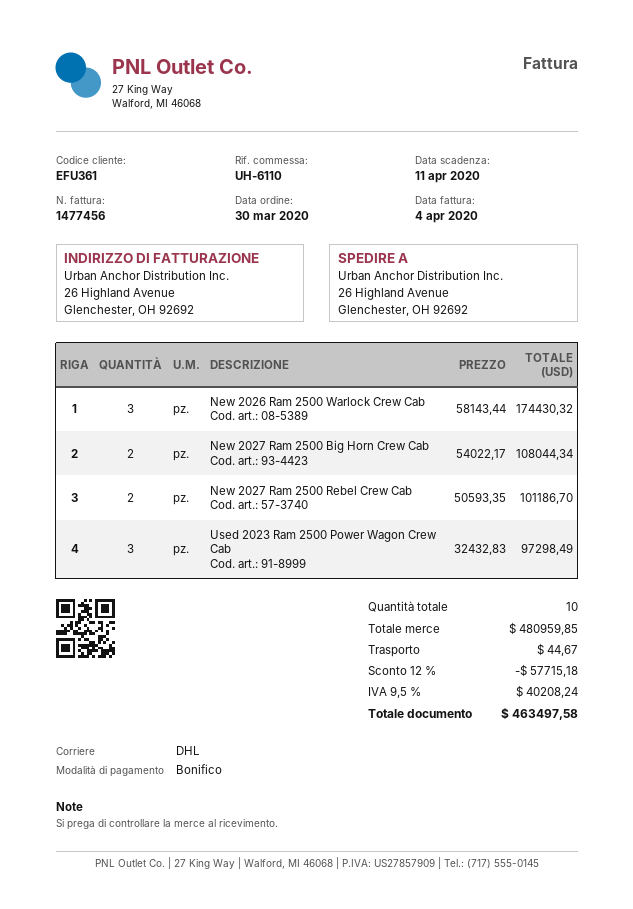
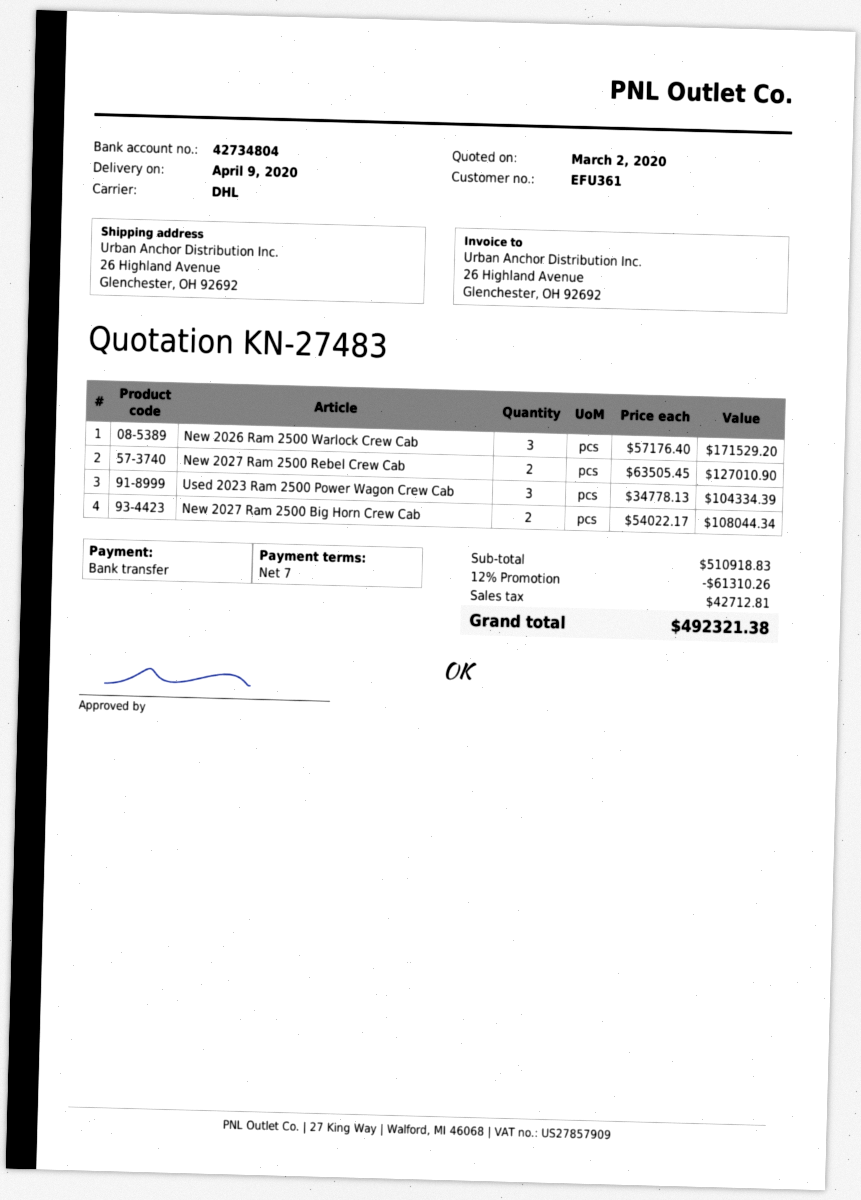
New 2026 Ram 2500 Warlock Crew Cab: 3 x 58143.44 = 174430.32 -> 3 x 57176.40 = 171529.20
New 2027 Ram 2500 Rebel Crew Cab: 2 x 50593.35 = 101186.70 -> 2 x 63505.45 = 127010.90
Used 2023 Ram 2500 Power Wagon Crew Cab: 3 x 32432.83 = 97298.49 -> 3 x 34778.13 = 104334.39
subtotal: 480959.85 -> 510918.83
discount: 12% = 57715.18 -> 12% = 61310.26
shipping: 44.67 -> none
tax: 40208.24 -> 42712.81
total: 463497.58 -> 492321.38

